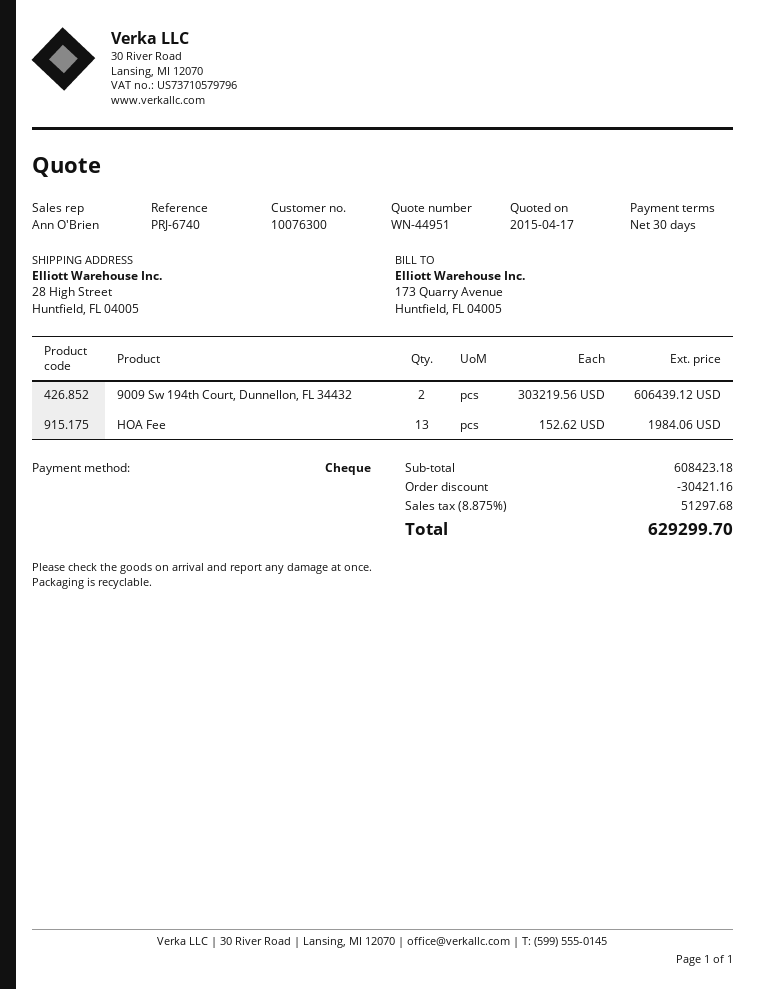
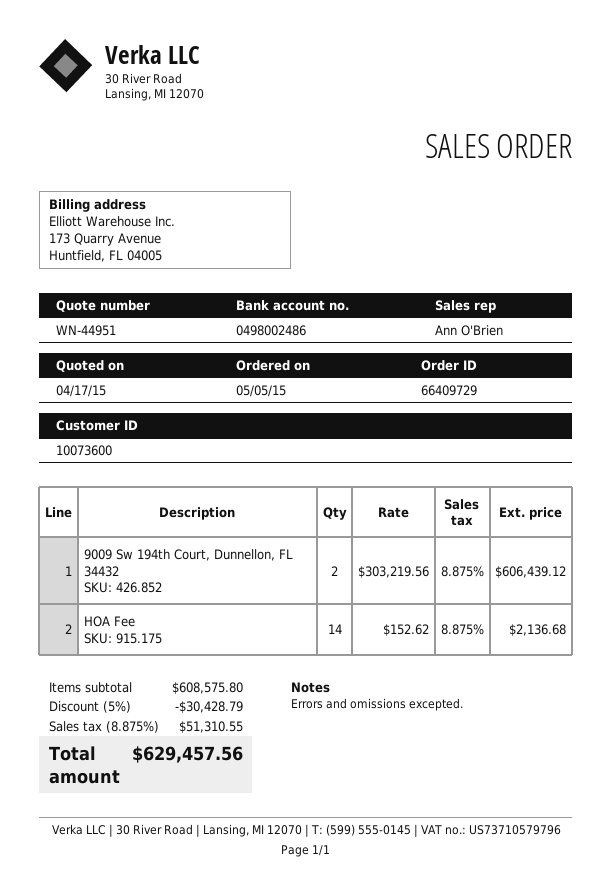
customer number: 10076300 -> 10073600
HOA Fee: 13 x 152.62 = 1984.06 -> 14 x 152.62 = 2136.68
subtotal: 608423.18 -> 608575.80
discount: 30421.16 -> 30428.79
tax: 8.875% = 51297.68 -> 8.875% = 51310.55
total: 629299.70 -> 629457.56

